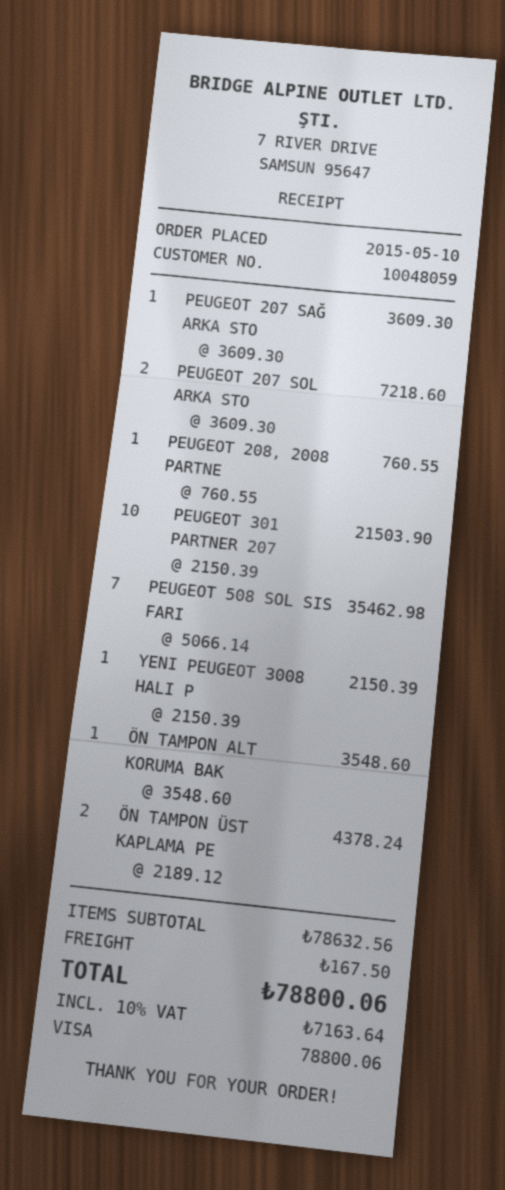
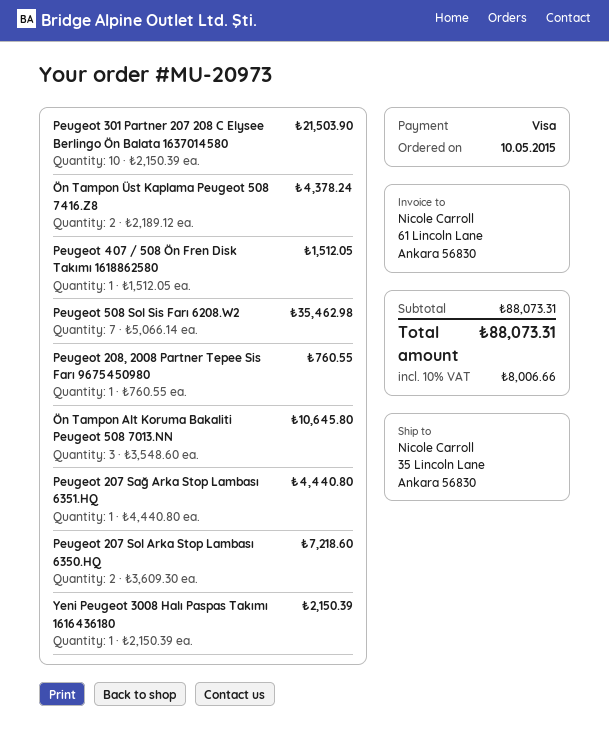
PEUGEOT 207 SAĞ ARKA STO: 1 x 3609.30 = 3609.30 -> 1 x 4440.80 = 4440.80
ÖN TAMPON ALT KORUMA BAK: 1 x 3548.60 = 3548.60 -> 3 x 3548.60 = 10645.80
Peugeot 407 / 508 Ön Fren Disk Takımı 1618862580: none -> 1 x 1512.05 = 1512.05
subtotal: 78632.56 -> 88073.31
shipping: 167.50 -> none
tax: 10% = 7163.64 -> 10% = 8006.66
total: 78800.06 -> 88073.31

